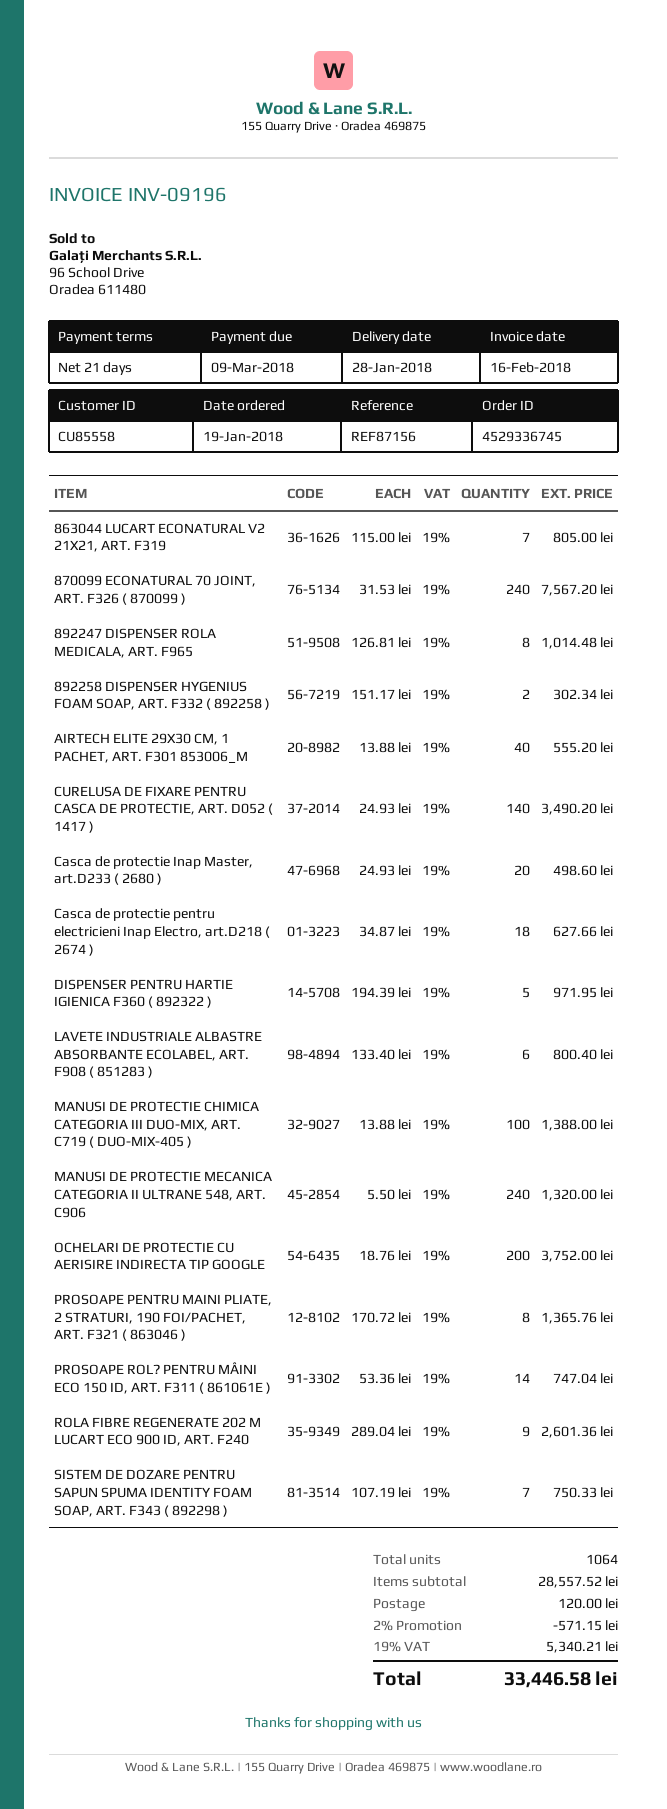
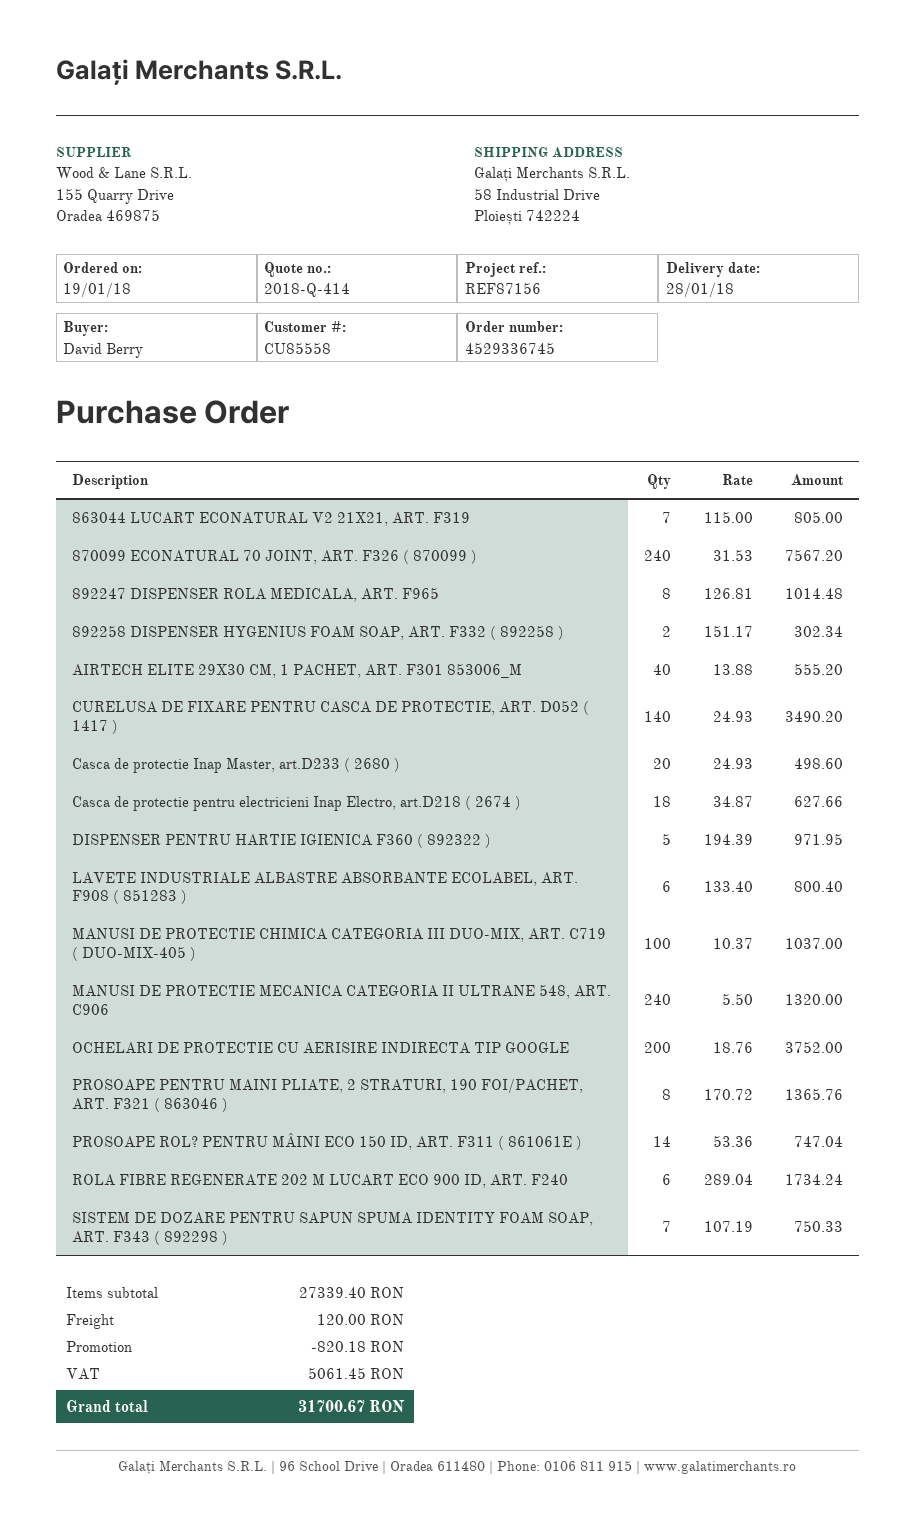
MANUSI DE PROTECTIE CHIMICA CATEGORIA III DUO-MIX, ART. C719 ( DUO-MIX-405 ): 100 x 13.88 = 1388.00 -> 100 x 10.37 = 1037.00
ROLA FIBRE REGENERATE 202 M LUCART ECO 900 ID, ART. F240: 9 x 289.04 = 2601.36 -> 6 x 289.04 = 1734.24
subtotal: 28557.52 -> 27339.40
discount: 571.15 -> 820.18
tax: 5340.21 -> 5061.45
total: 33446.58 -> 31700.67

